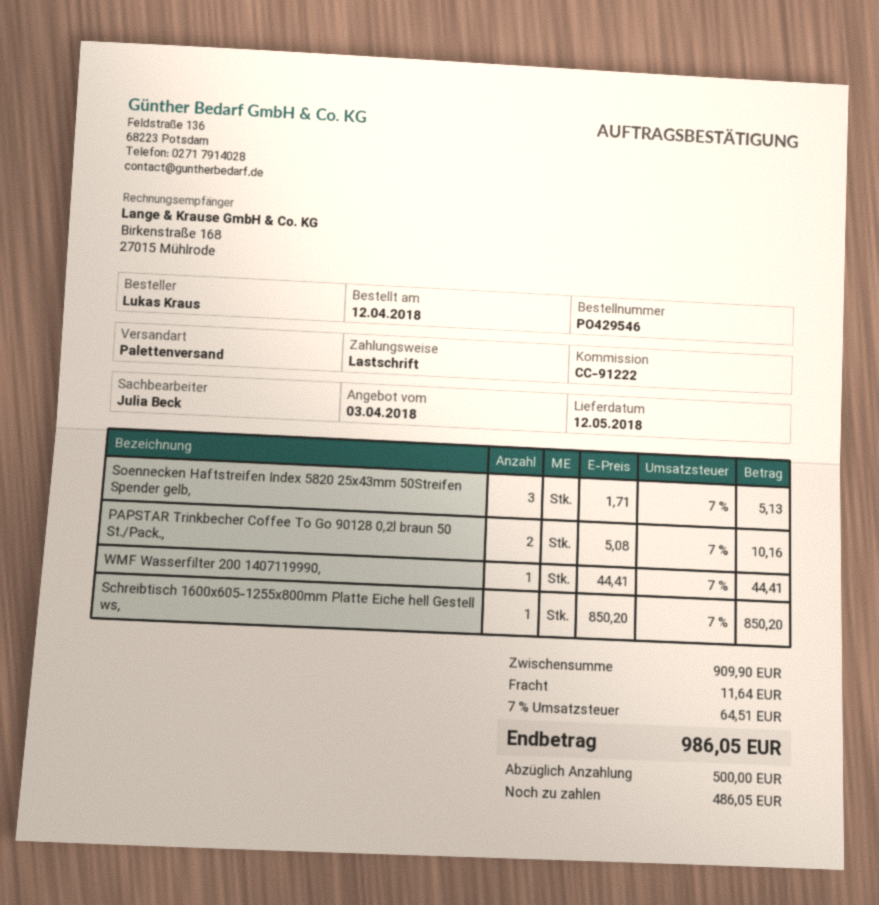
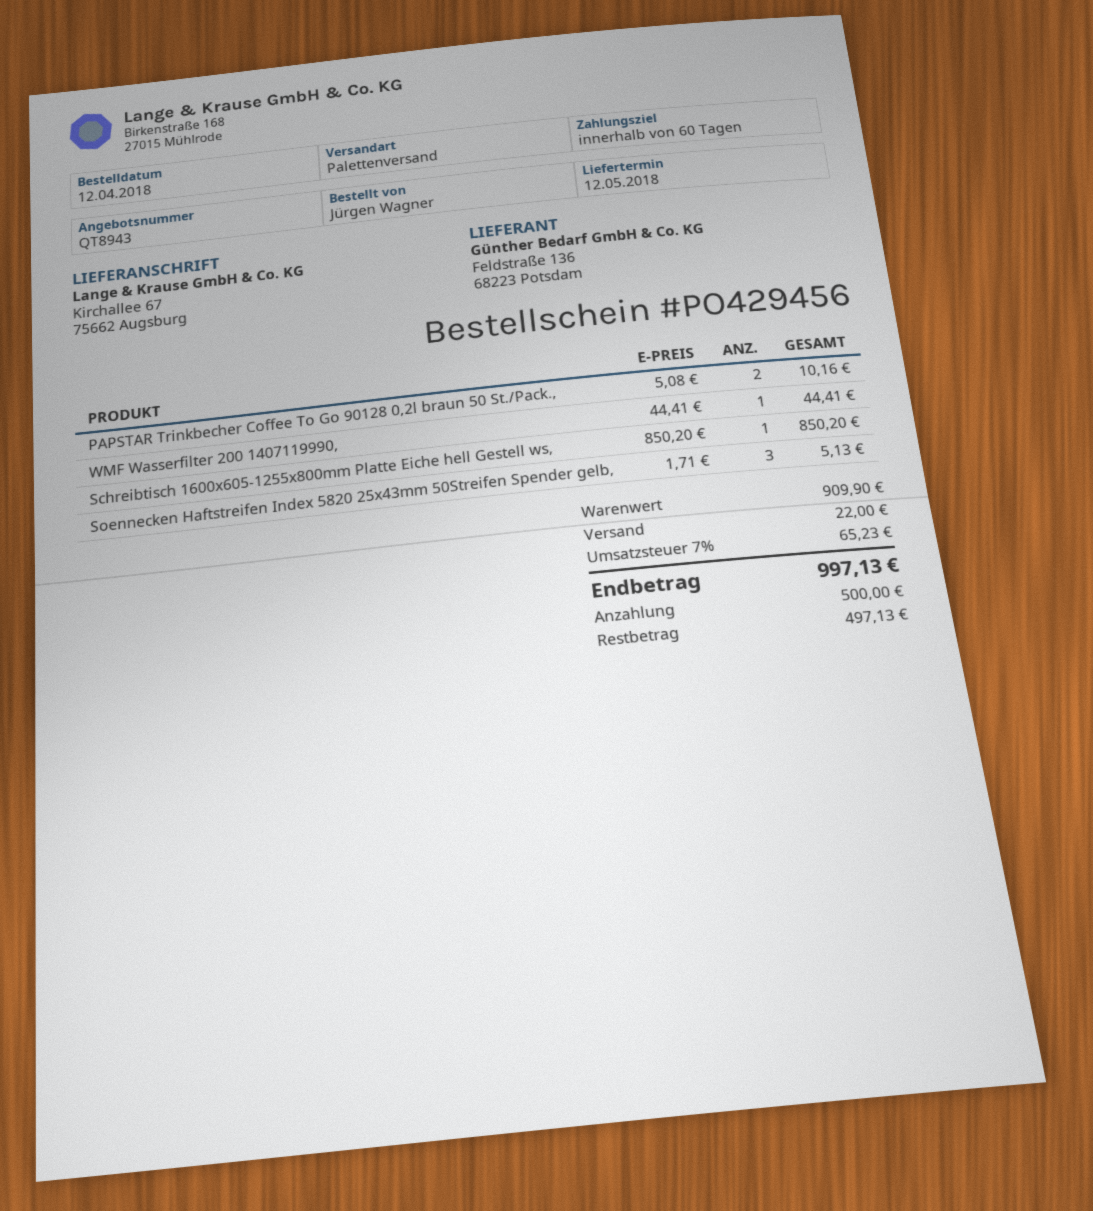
order number: PO429546 -> PO429456
ordered by: Lukas Kraus -> Jürgen Wagner
shipping: 11.64 -> 22.00
tax: 7% = 64.51 -> 7% = 65.23
total: 986.05 -> 997.13
balance: 486.05 -> 497.13

